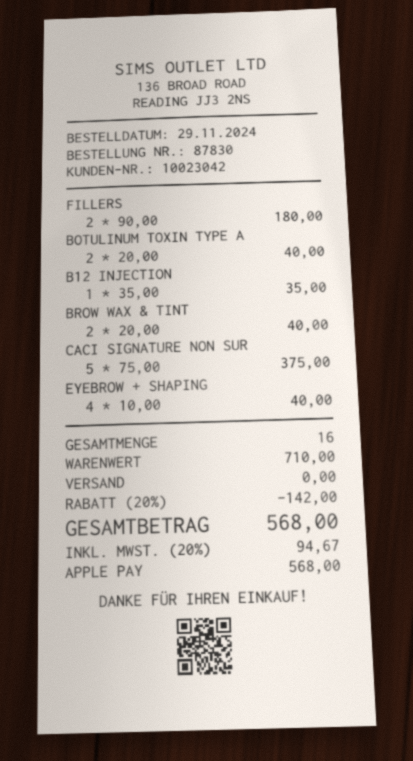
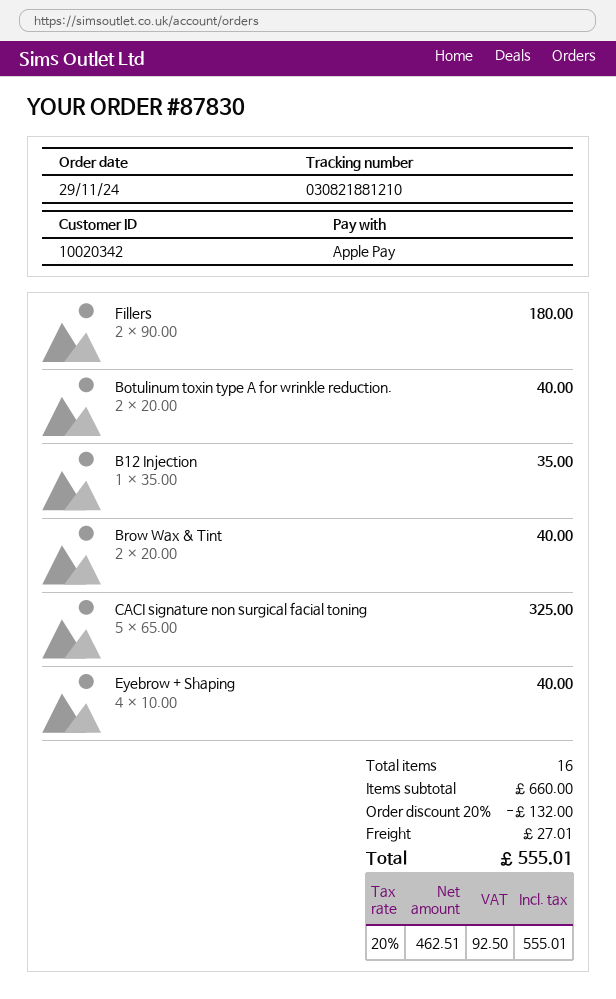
customer number: 10023042 -> 10020342
CACI SIGNATURE NON SUR: 5 x 75.00 = 375.00 -> 5 x 65.00 = 325.00
subtotal: 710.00 -> 660.00
discount: 20% = 142.00 -> 20% = 132.00
shipping: 0.00 -> 27.01
tax: 20% = 94.67 -> 20% = 92.50
total: 568.00 -> 555.01

